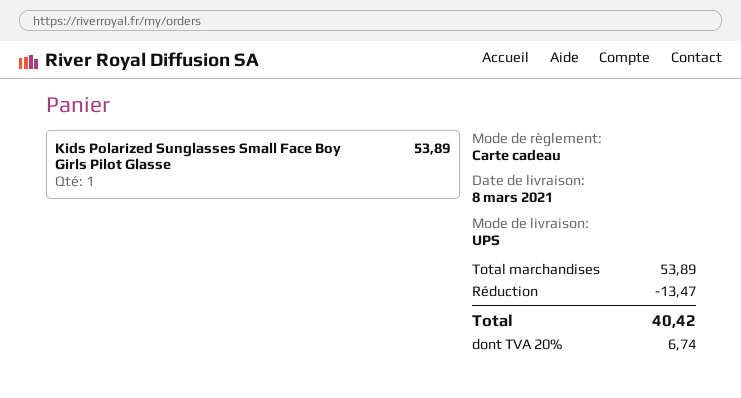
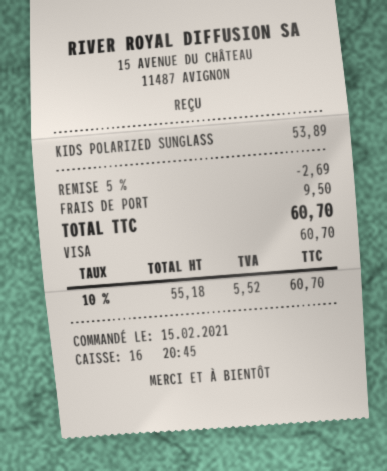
payment method: gift card -> Visa
discount: 13.47 -> 2.69
shipping: none -> 9.50
tax: 20% = 6.74 -> 10% = 5.52
total: 40.42 -> 60.70

